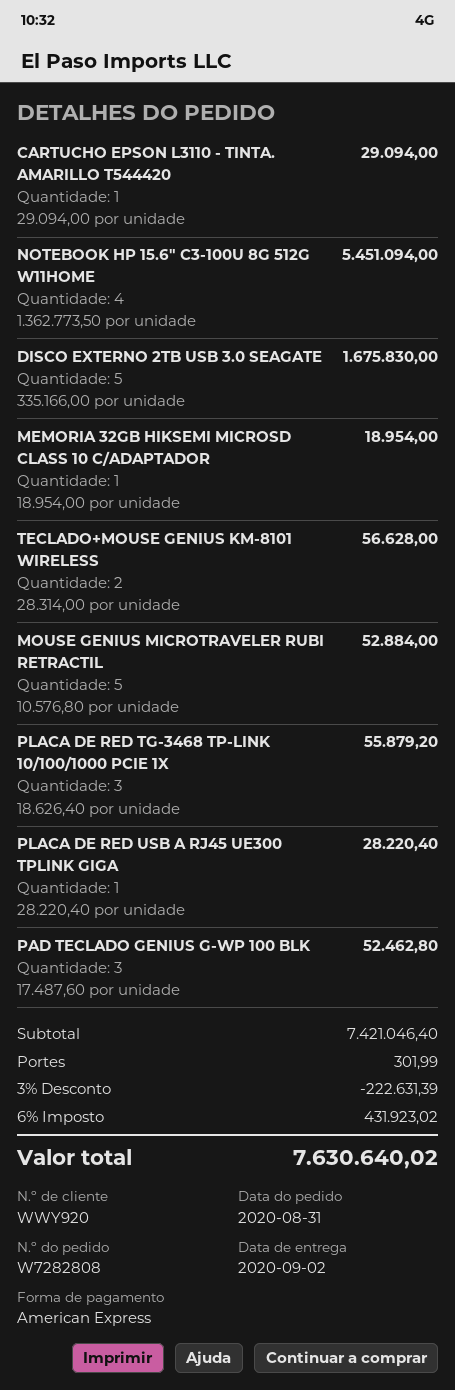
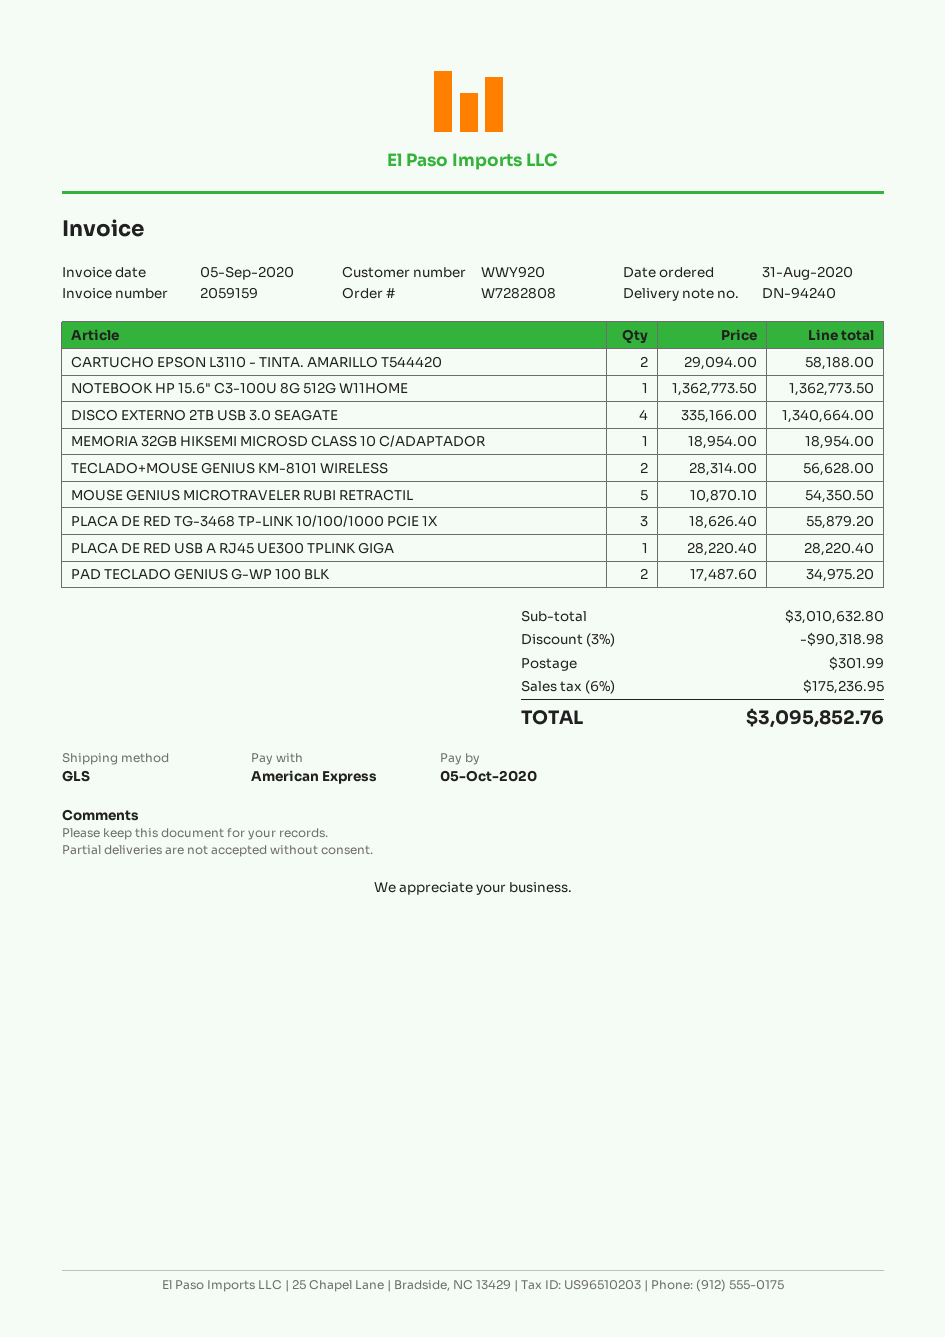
CARTUCHO EPSON L3110 - TINTA. AMARILLO T544420: 1 x 29094.00 = 29094.00 -> 2 x 29094.00 = 58188.00
NOTEBOOK HP 15.6" C3-100U 8G 512G W11HOME: 4 x 1362773.50 = 5451094.00 -> 1 x 1362773.50 = 1362773.50
DISCO EXTERNO 2TB USB 3.0 SEAGATE: 5 x 335166.00 = 1675830.00 -> 4 x 335166.00 = 1340664.00
MOUSE GENIUS MICROTRAVELER RUBI RETRACTIL: 5 x 10576.80 = 52884.00 -> 5 x 10870.10 = 54350.50
PAD TECLADO GENIUS G-WP 100 BLK: 3 x 17487.60 = 52462.80 -> 2 x 17487.60 = 34975.20
subtotal: 7421046.40 -> 3010632.80
discount: 3% = 222631.39 -> 3% = 90318.98
tax: 6% = 431923.02 -> 6% = 175236.95
total: 7630640.02 -> 3095852.76

